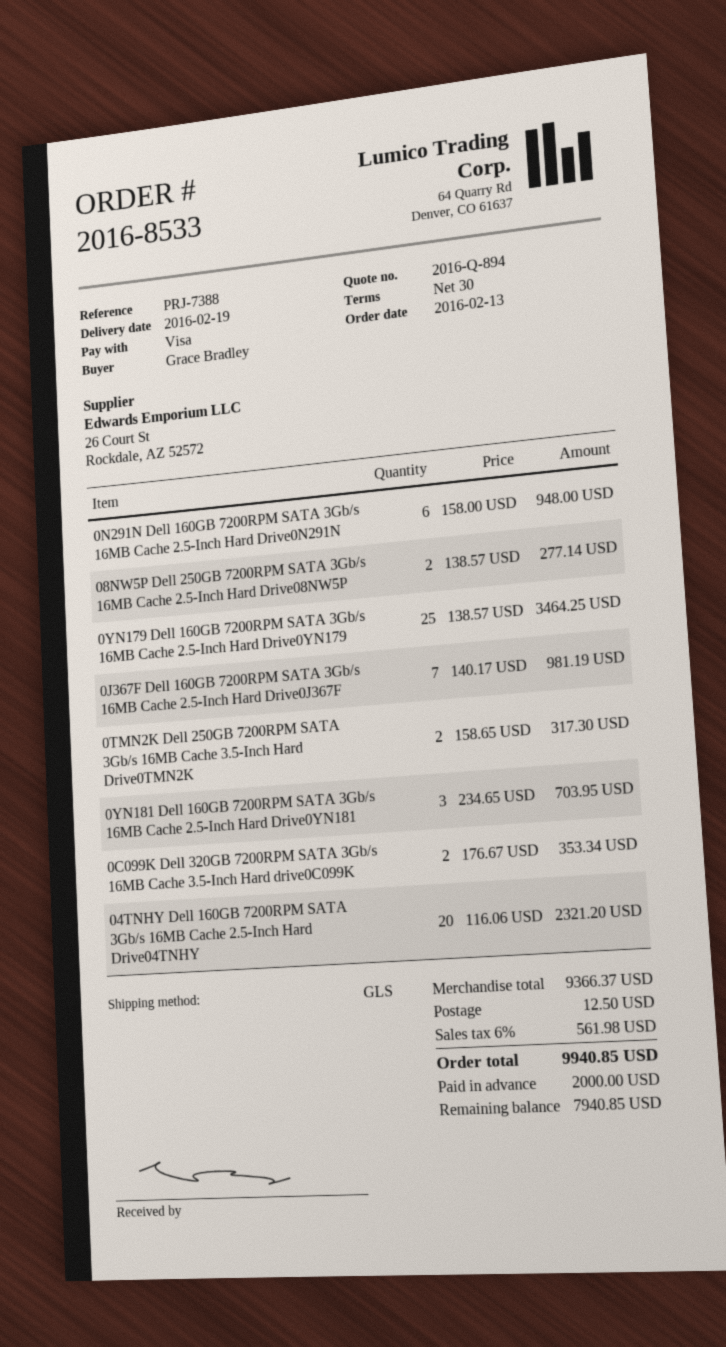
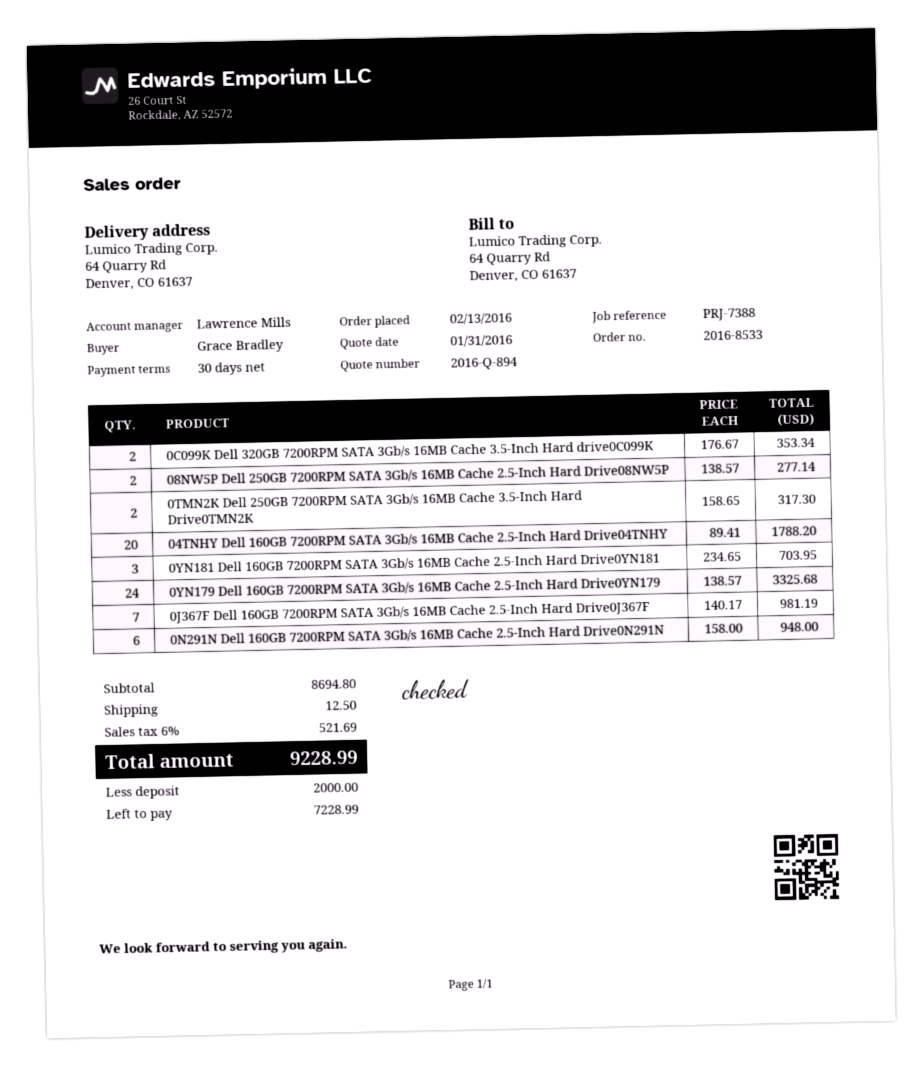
0YN179 Dell 160GB 7200RPM SATA 3Gb/s 16MB Cache 2.5-Inch Hard Drive0YN179: 25 x 138.57 = 3464.25 -> 24 x 138.57 = 3325.68
04TNHY Dell 160GB 7200RPM SATA 3Gb/s 16MB Cache 2.5-Inch Hard Drive04TNHY: 20 x 116.06 = 2321.20 -> 20 x 89.41 = 1788.20
subtotal: 9366.37 -> 8694.80
tax: 6% = 561.98 -> 6% = 521.69
total: 9940.85 -> 9228.99
balance: 7940.85 -> 7228.99

